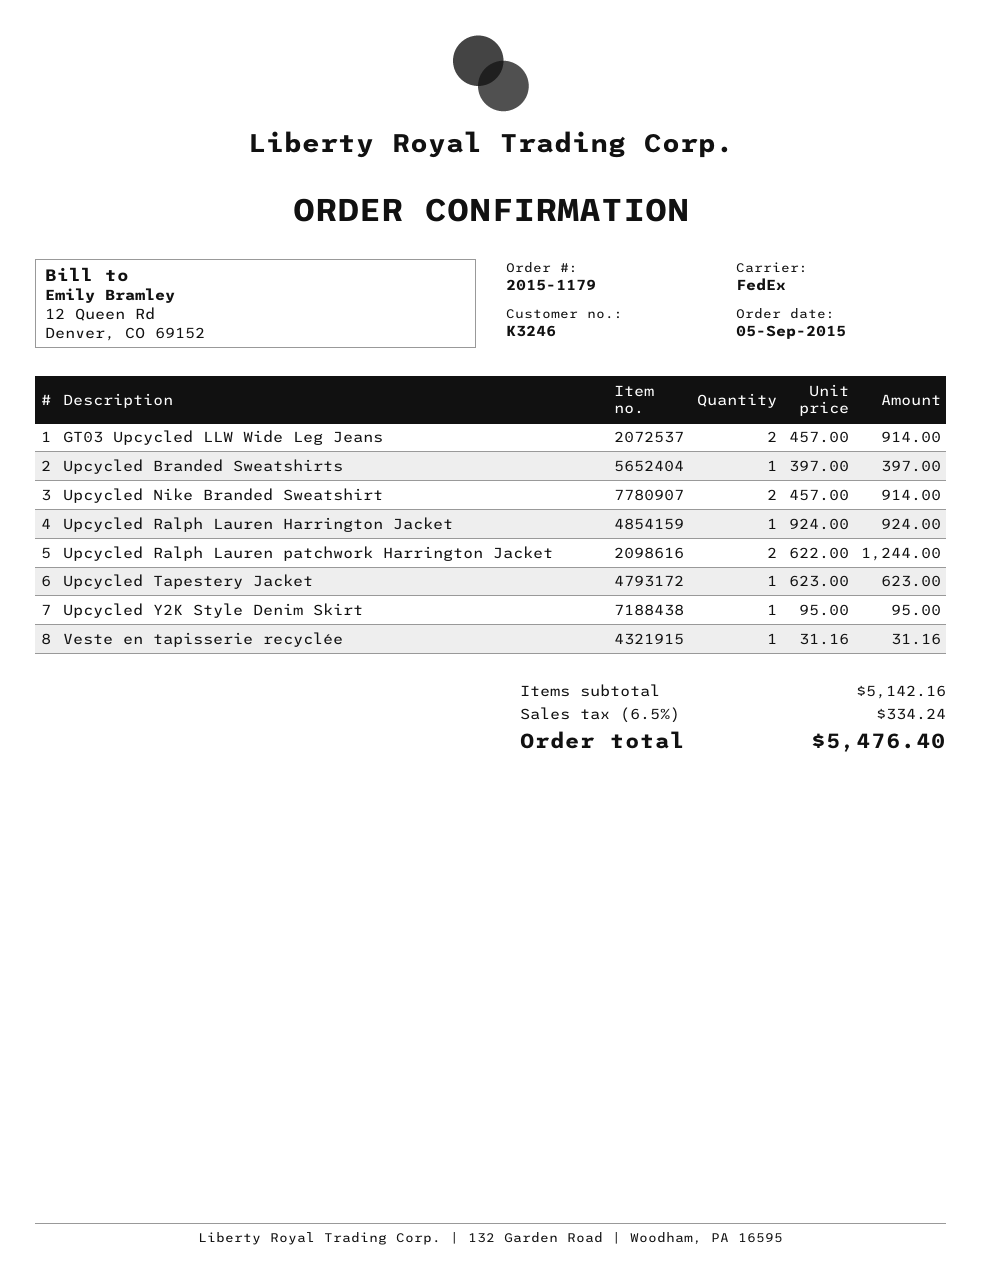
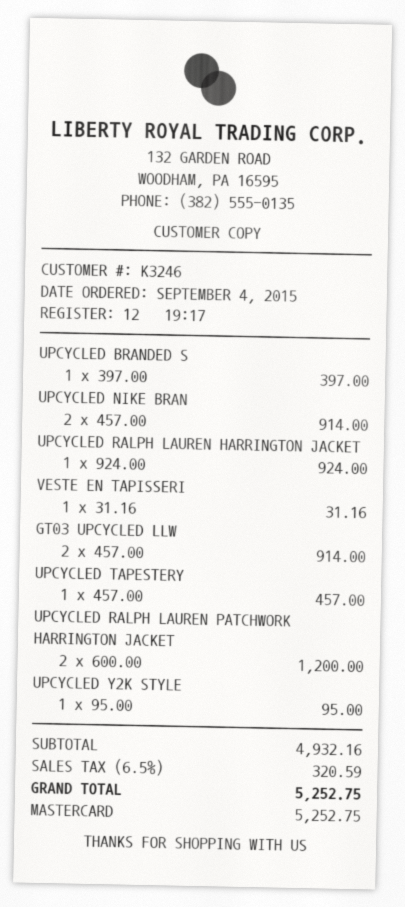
order date: 2015-09-05 -> 2015-09-04
Upcycled Ralph Lauren patchwork Harrington Jacket: 2 x 622.00 = 1244.00 -> 2 x 600.00 = 1200.00
Upcycled Tapestery Jacket: 1 x 623.00 = 623.00 -> 1 x 457.00 = 457.00
subtotal: 5142.16 -> 4932.16
tax: 6.5% = 334.24 -> 6.5% = 320.59
total: 5476.40 -> 5252.75

